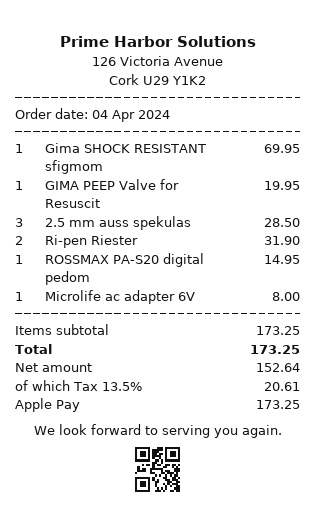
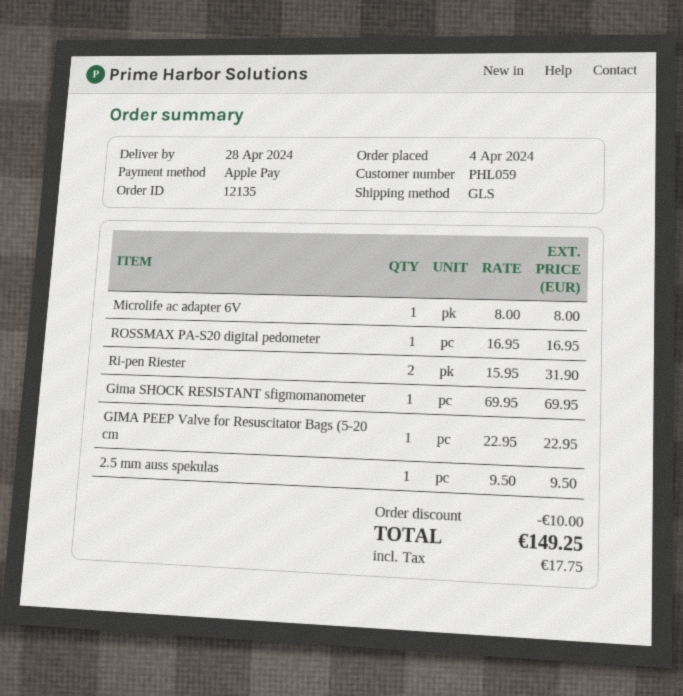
GIMA PEEP Valve for Resuscit: 1 for 19.95 -> 1 for 22.95
2.5 mm auss spekulas: 3 for 28.50 -> 1 for 9.50
ROSSMAX PA-S20 digital pedom: 1 for 14.95 -> 1 for 16.95
discount: none -> 10.00
tax: 20.61 -> 17.75
total: 173.25 -> 149.25

